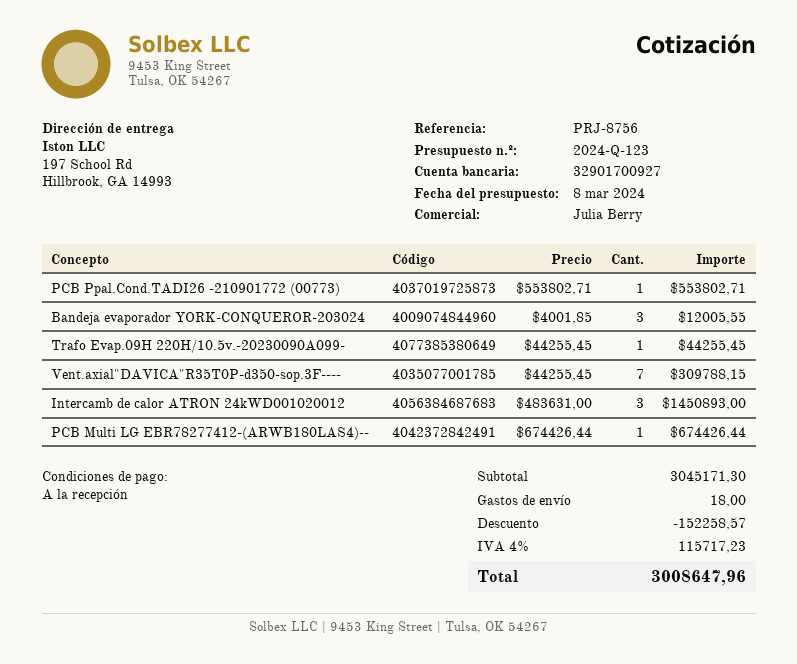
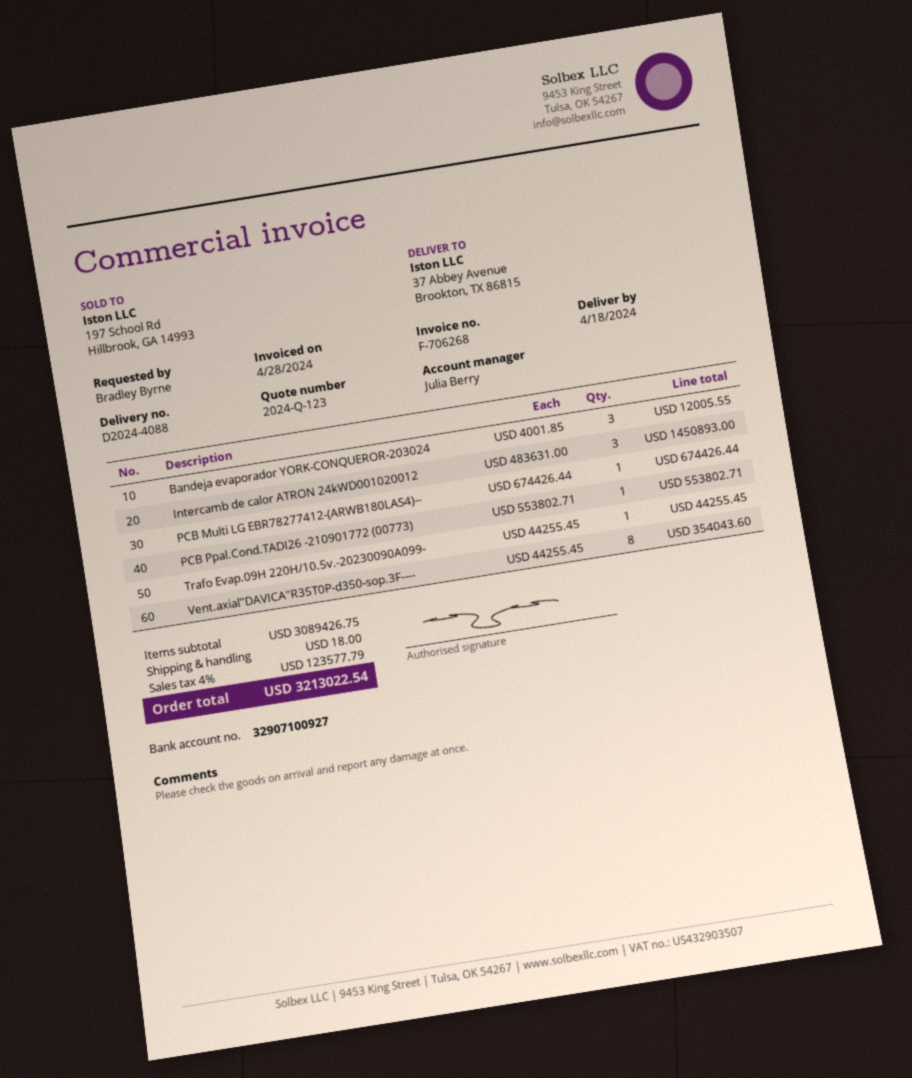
bank account: 32901700927 -> 32907100927
ship to: 197 School Rd, Hillbrook, GA 14993 -> 37 Abbey Avenue, Brookton, TX 86815
Vent.axial"DAVICA"R35T0P-d350-sop.3F----: 7 x 44255.45 = 309788.15 -> 8 x 44255.45 = 354043.60
subtotal: 3045171.30 -> 3089426.75
discount: 152258.57 -> none
tax: 4% = 115717.23 -> 4% = 123577.79
total: 3008647.96 -> 3213022.54

